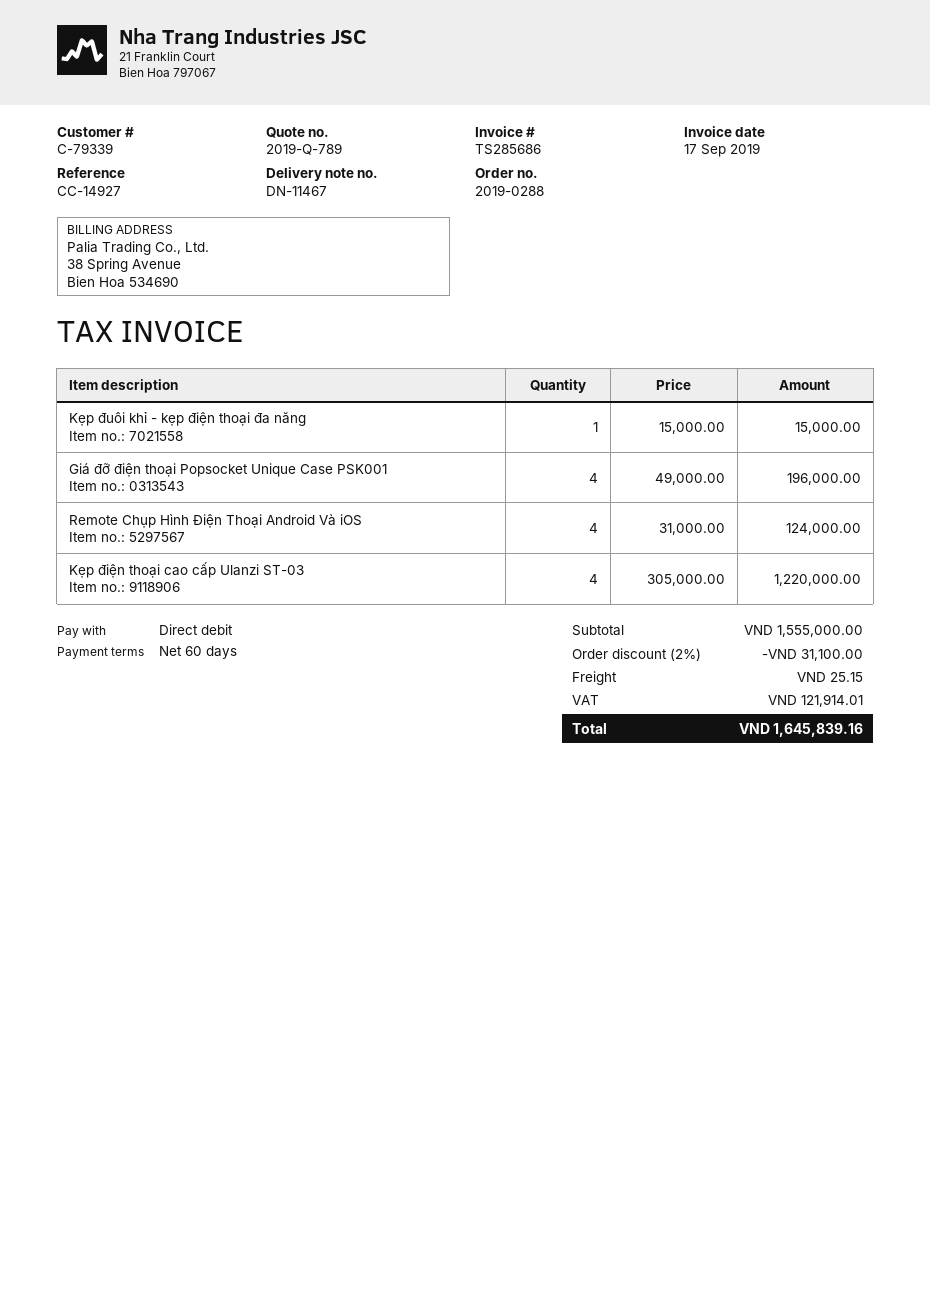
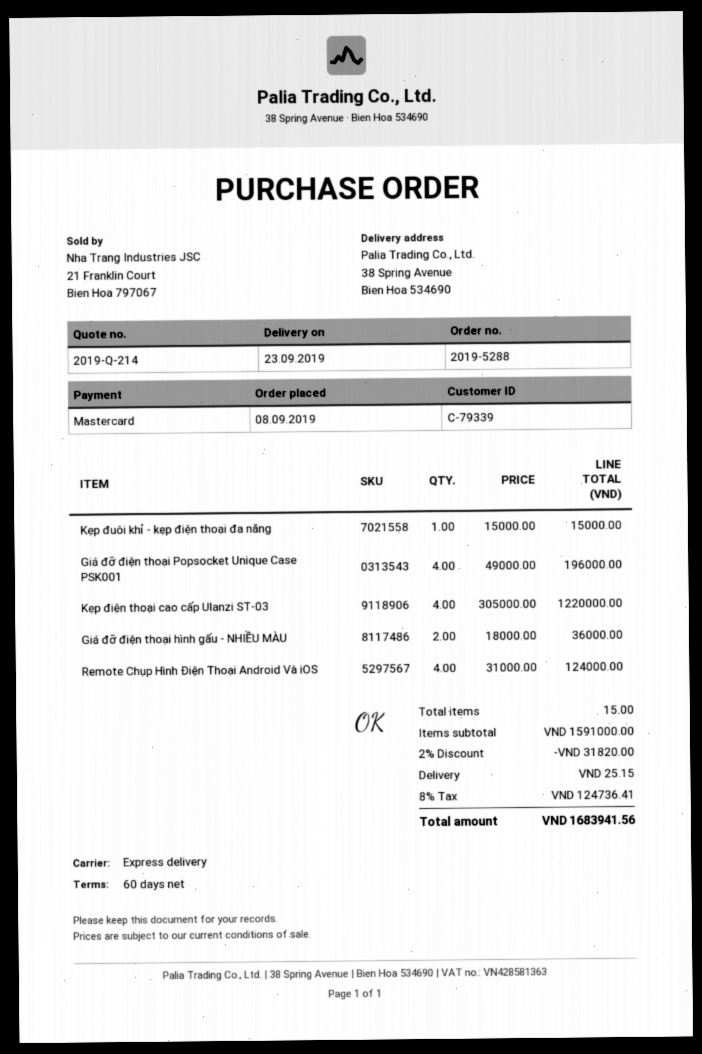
quote number: 2019-Q-789 -> 2019-Q-214
order number: 2019-0288 -> 2019-5288
payment method: direct debit -> Mastercard
Giá đỡ điện thoại hình gấu - NHIỀU MÀU: none -> 2 x 18000.00 = 36000.00
subtotal: 1555000.00 -> 1591000.00
discount: 2% = 31100.00 -> 2% = 31820.00
tax: 121914.01 -> 124736.41
total: 1645839.16 -> 1683941.56

